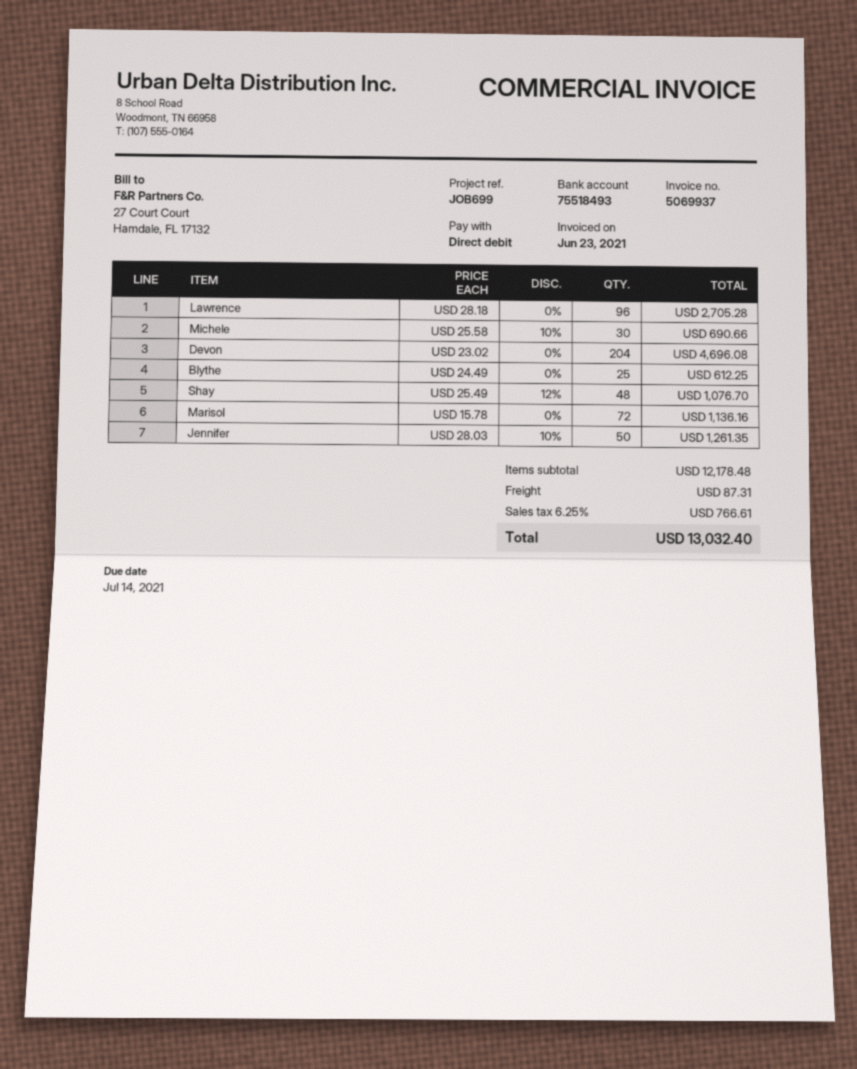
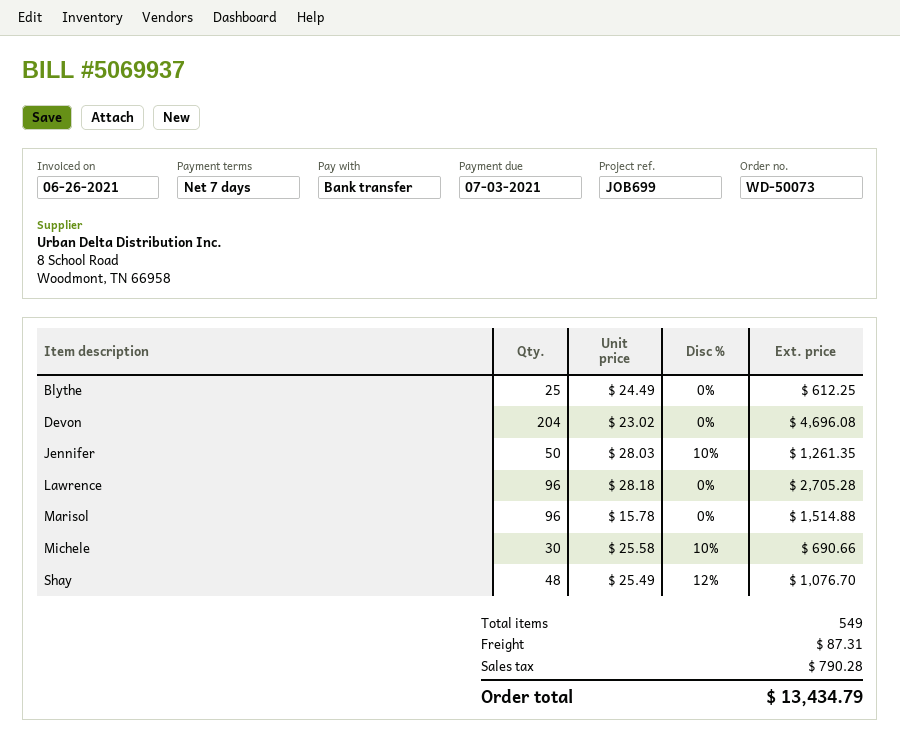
invoice date: 2021-06-23 -> 2021-06-26
due date: 2021-07-14 -> 2021-07-03
payment method: direct debit -> bank transfer
Marisol: 72 x 15.78 = 1136.16 -> 96 x 15.78 = 1514.88
tax: 766.61 -> 790.28
total: 13032.40 -> 13434.79

